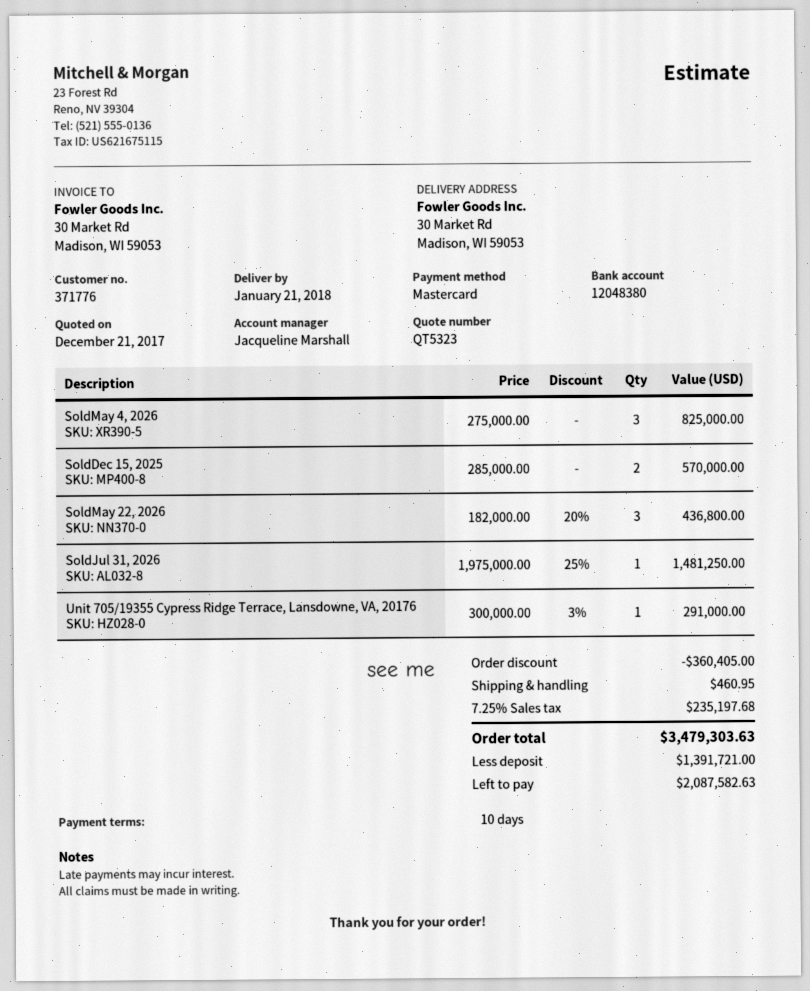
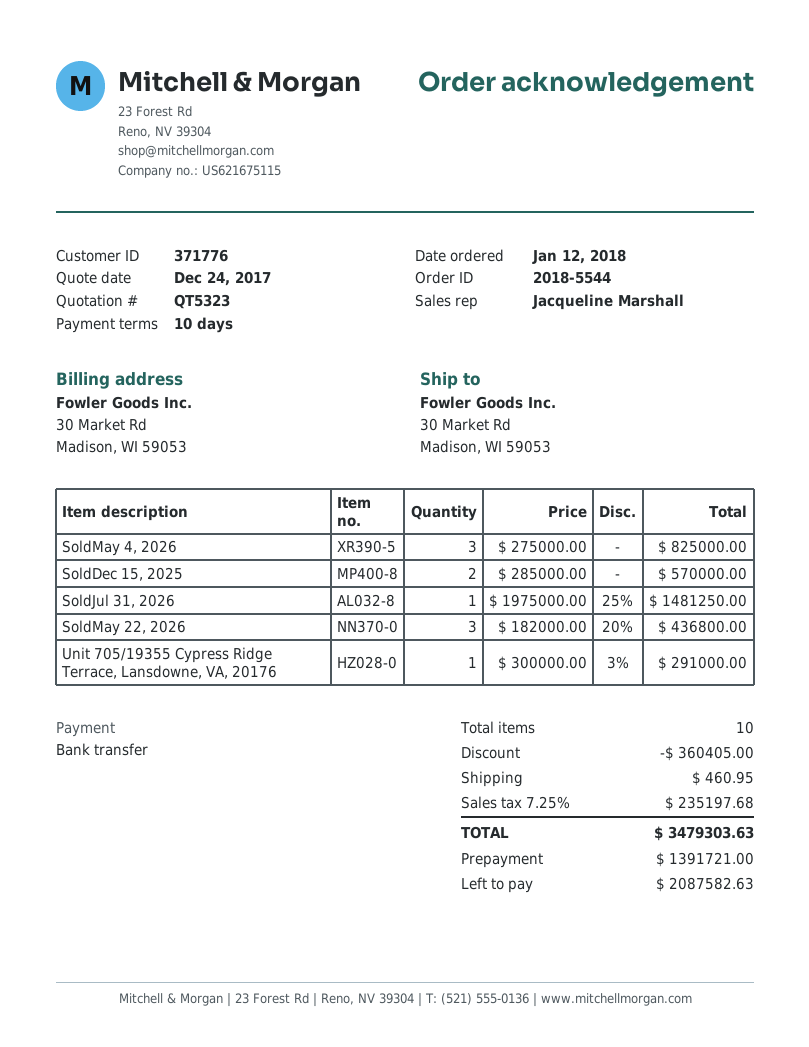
quote date: 2017-12-21 -> 2017-12-24
payment method: Mastercard -> bank transfer

